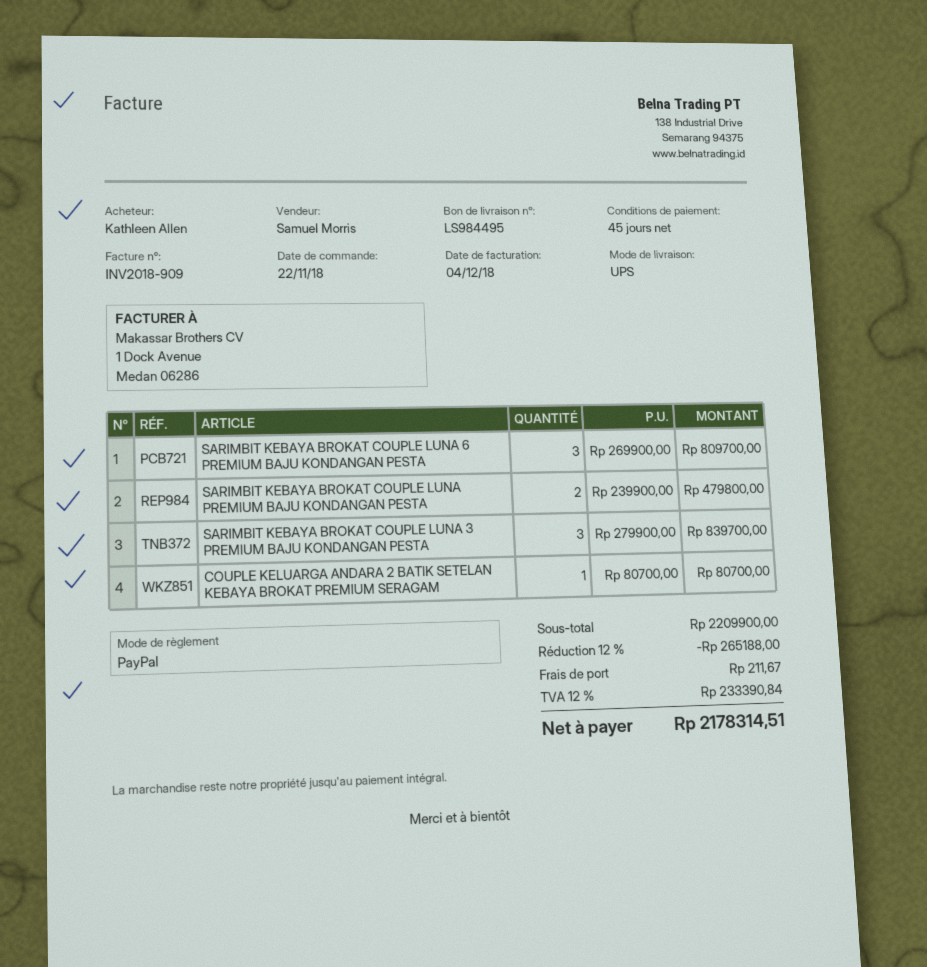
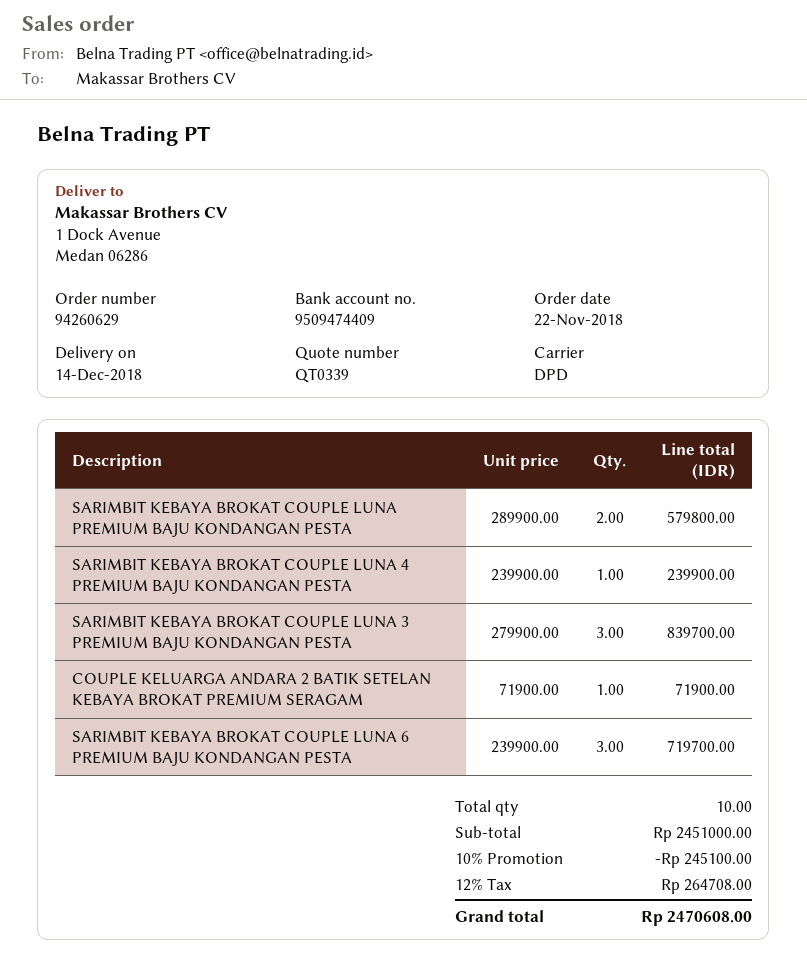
shipping method: UPS -> DPD
SARIMBIT KEBAYA BROKAT COUPLE LUNA 6 PREMIUM BAJU KONDANGAN PESTA: 3 x 269900.00 = 809700.00 -> 3 x 239900.00 = 719700.00
SARIMBIT KEBAYA BROKAT COUPLE LUNA PREMIUM BAJU KONDANGAN PESTA: 2 x 239900.00 = 479800.00 -> 2 x 289900.00 = 579800.00
COUPLE KELUARGA ANDARA 2 BATIK SETELAN KEBAYA BROKAT PREMIUM SERAGAM: 1 x 80700.00 = 80700.00 -> 1 x 71900.00 = 71900.00
SARIMBIT KEBAYA BROKAT COUPLE LUNA 4 PREMIUM BAJU KONDANGAN PESTA: none -> 1 x 239900.00 = 239900.00
subtotal: 2209900.00 -> 2451000.00
discount: 12% = 265188.00 -> 10% = 245100.00
shipping: 211.67 -> none
tax: 12% = 233390.84 -> 12% = 264708.00
total: 2178314.51 -> 2470608.00

